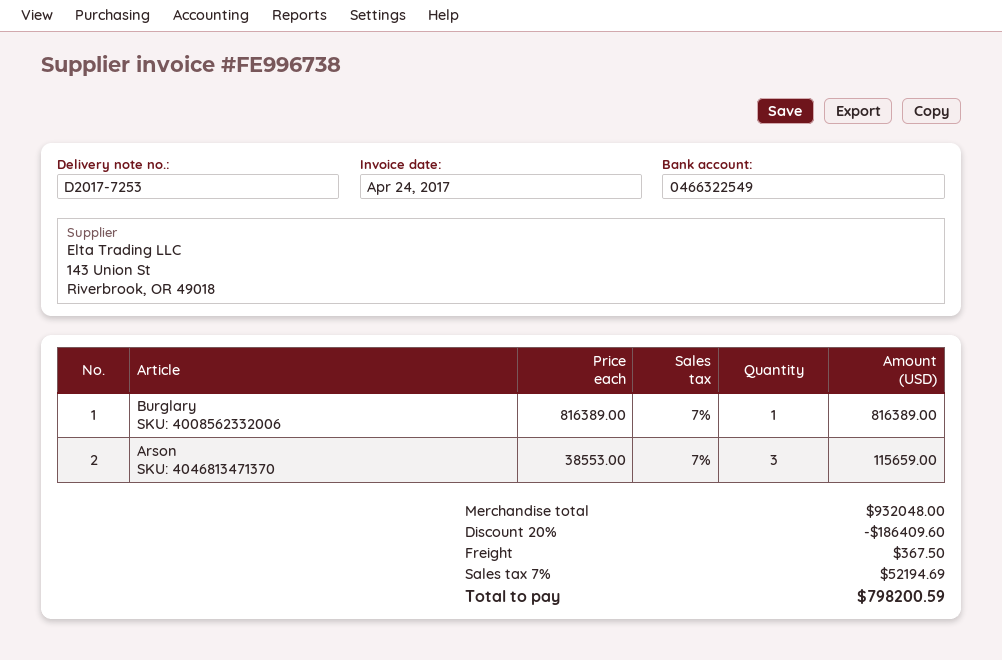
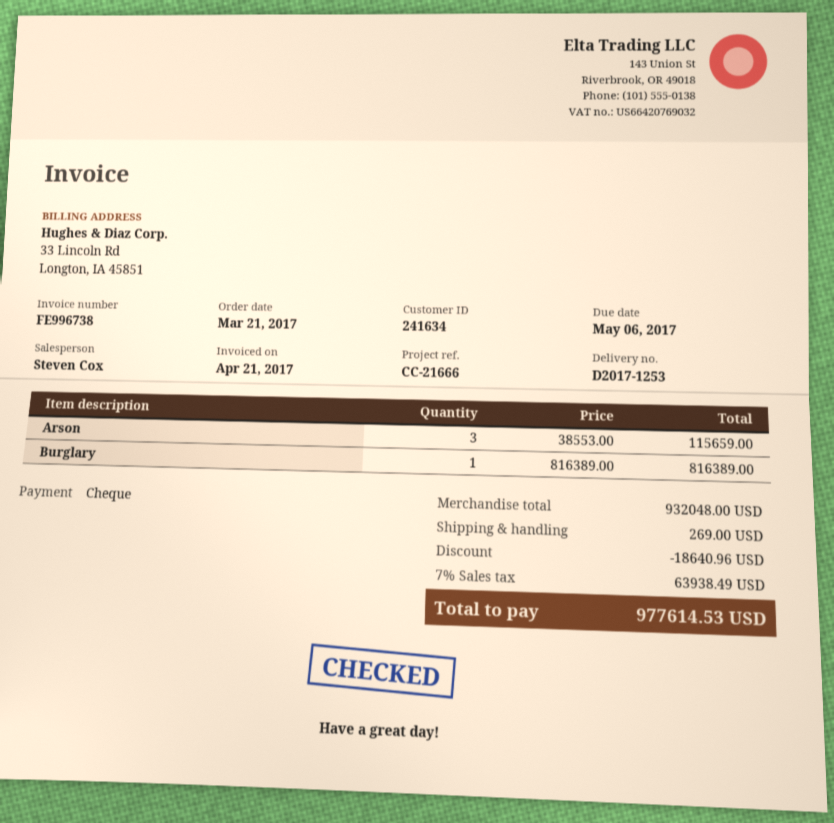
delivery note number: D2017-7253 -> D2017-1253
invoice date: 2017-04-24 -> 2017-04-21
discount: 186409.60 -> 18640.96
shipping: 367.50 -> 269.00
tax: 7% = 52194.69 -> 7% = 63938.49
total: 798200.59 -> 977614.53

